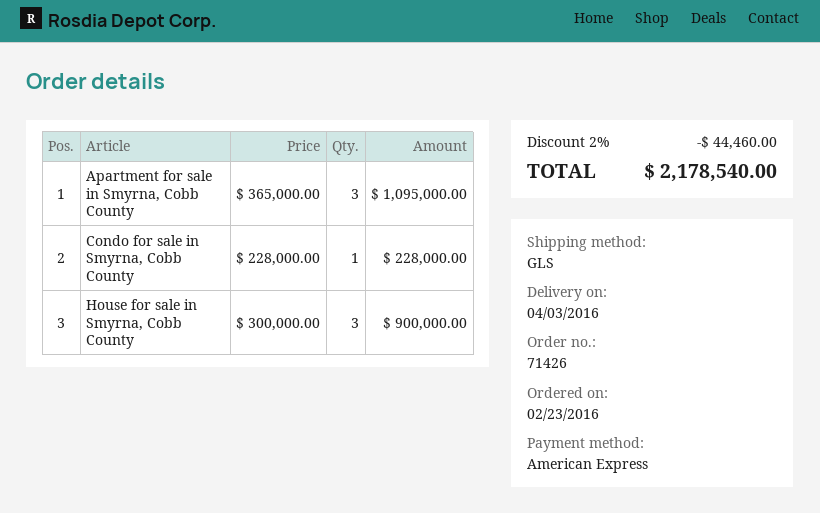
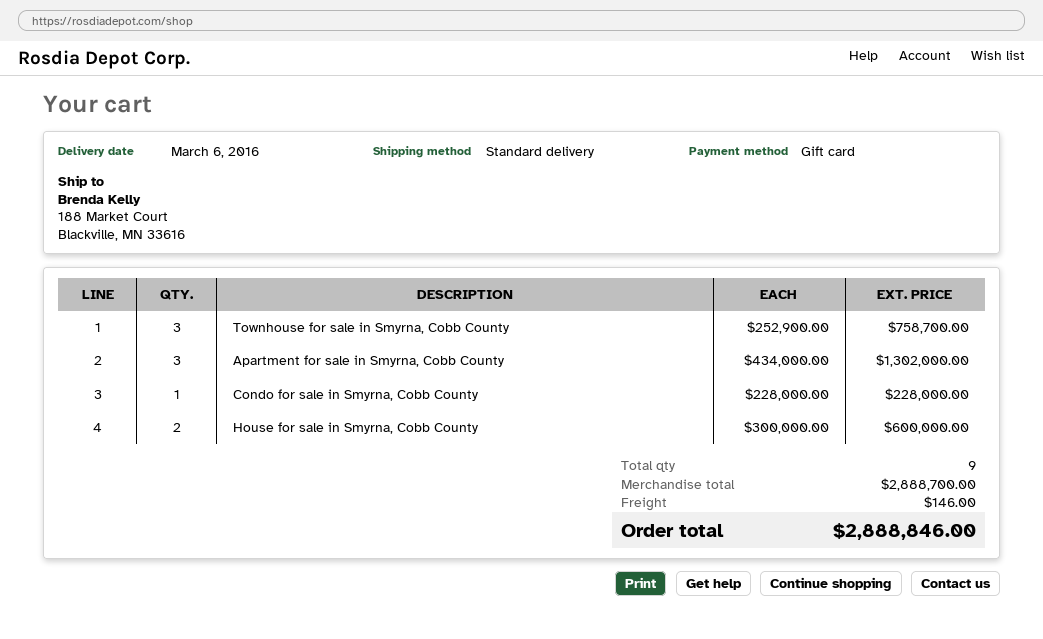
delivery date: 2016-04-03 -> 2016-03-06
payment method: American Express -> gift card
shipping method: GLS -> standard
Apartment for sale in Smyrna, Cobb County: 3 x 365000.00 = 1095000.00 -> 3 x 434000.00 = 1302000.00
House for sale in Smyrna, Cobb County: 3 x 300000.00 = 900000.00 -> 2 x 300000.00 = 600000.00
Townhouse for sale in Smyrna, Cobb County: none -> 3 x 252900.00 = 758700.00
discount: 2% = 44460.00 -> none
shipping: none -> 146.00
total: 2178540.00 -> 2888846.00

